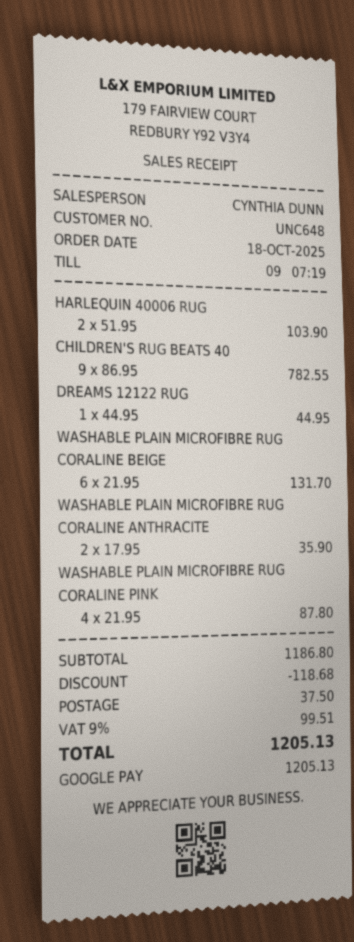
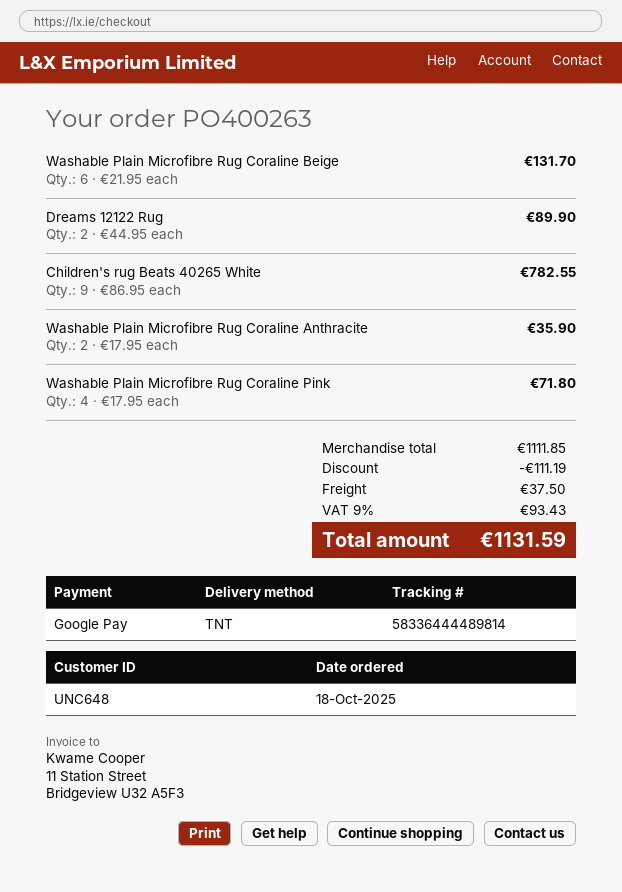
HARLEQUIN 40006 RUG: 2 x 51.95 = 103.90 -> none
DREAMS 12122 RUG: 1 x 44.95 = 44.95 -> 2 x 44.95 = 89.90
WASHABLE PLAIN MICROFIBRE RUG CORALINE PINK: 4 x 21.95 = 87.80 -> 4 x 17.95 = 71.80
subtotal: 1186.80 -> 1111.85
discount: 118.68 -> 111.19
tax: 9% = 99.51 -> 9% = 93.43
total: 1205.13 -> 1131.59

